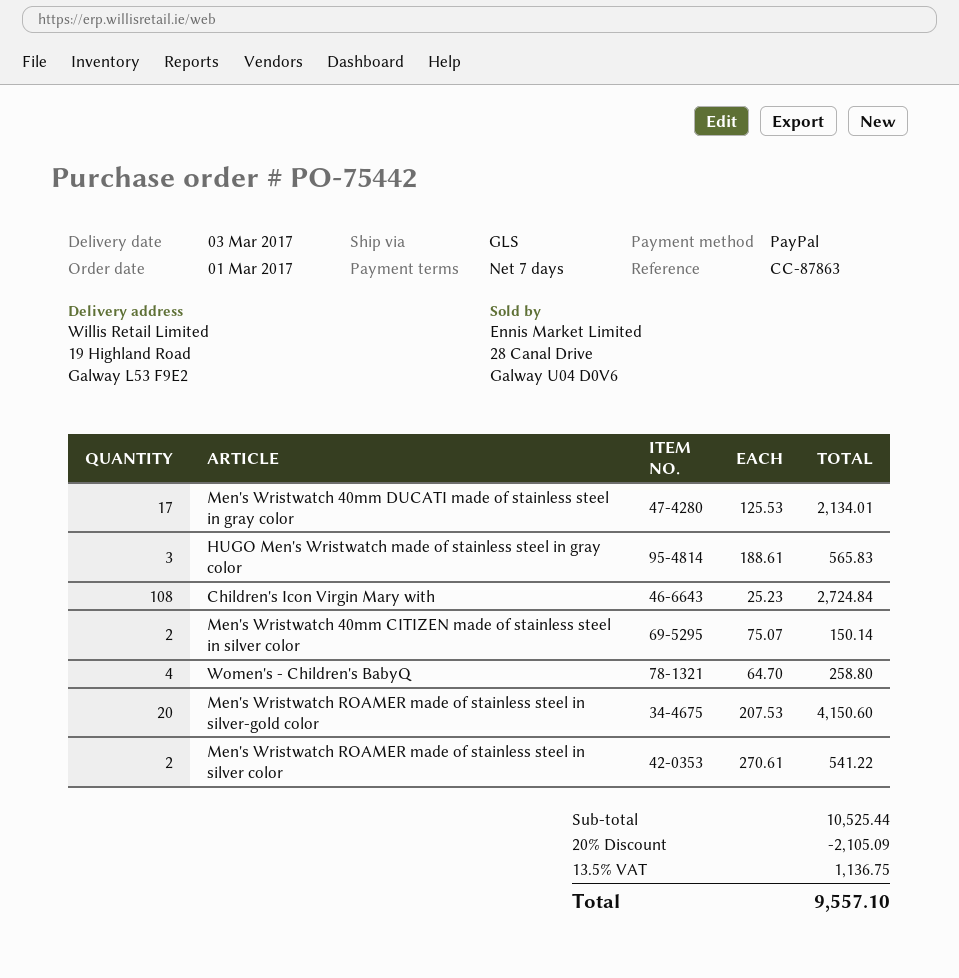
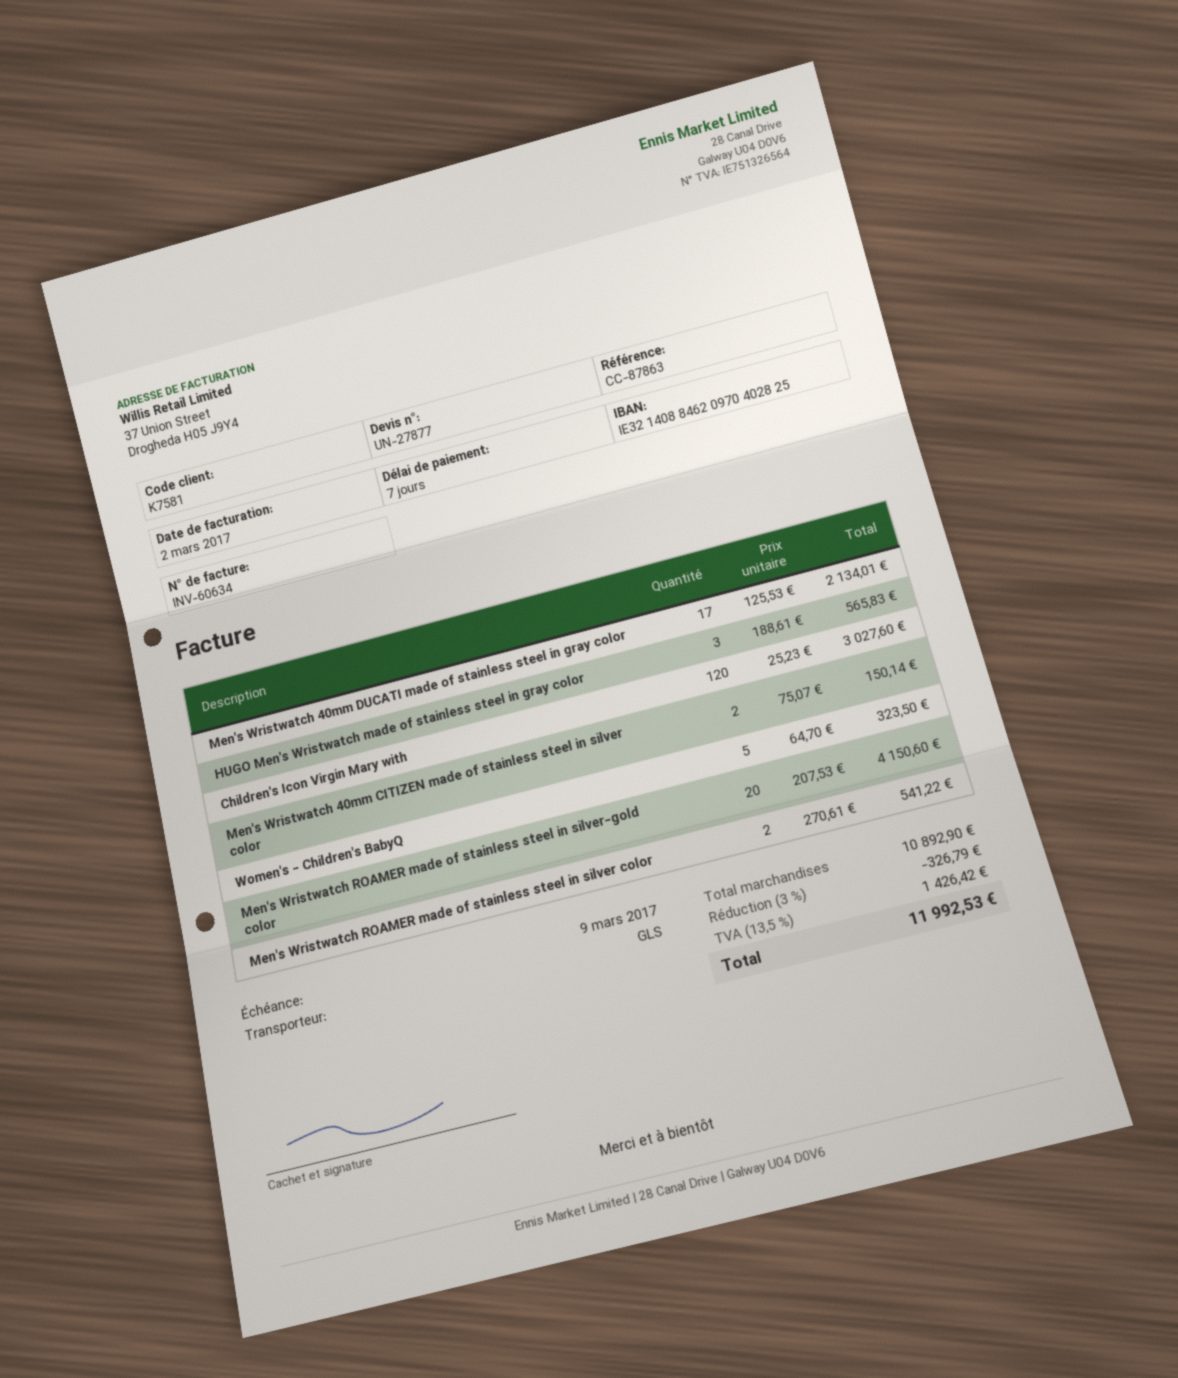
Children's Icon Virgin Mary with: 108 x 25.23 = 2724.84 -> 120 x 25.23 = 3027.60
Women's - Children's BabyQ: 4 x 64.70 = 258.80 -> 5 x 64.70 = 323.50
subtotal: 10525.44 -> 10892.90
discount: 20% = 2105.09 -> 3% = 326.79
tax: 13.5% = 1136.75 -> 13.5% = 1426.42
total: 9557.10 -> 11992.53

